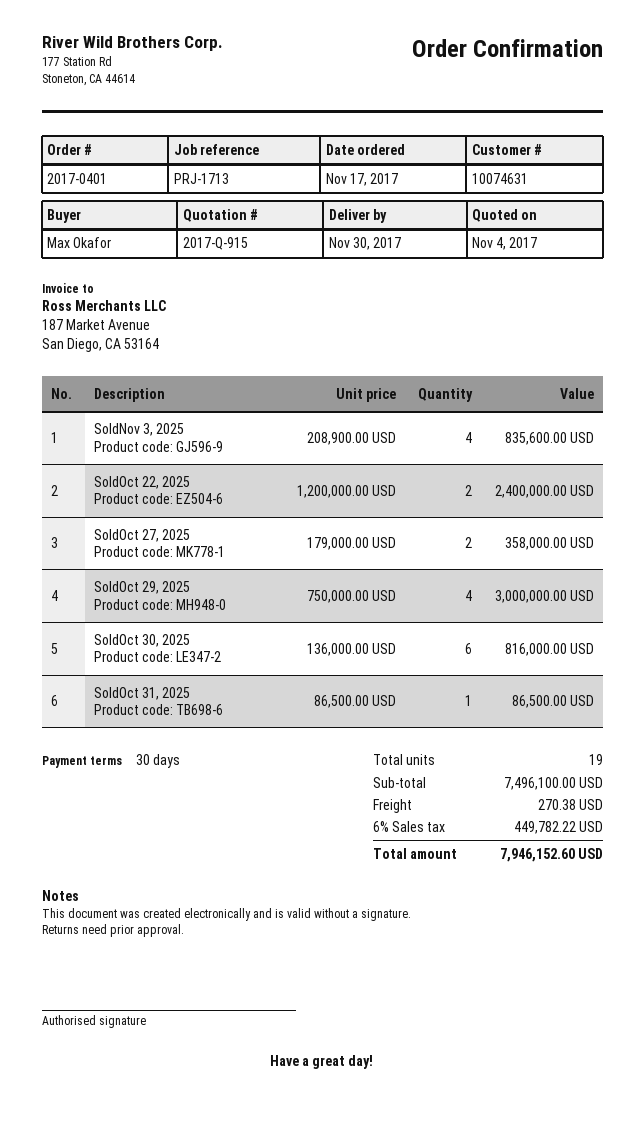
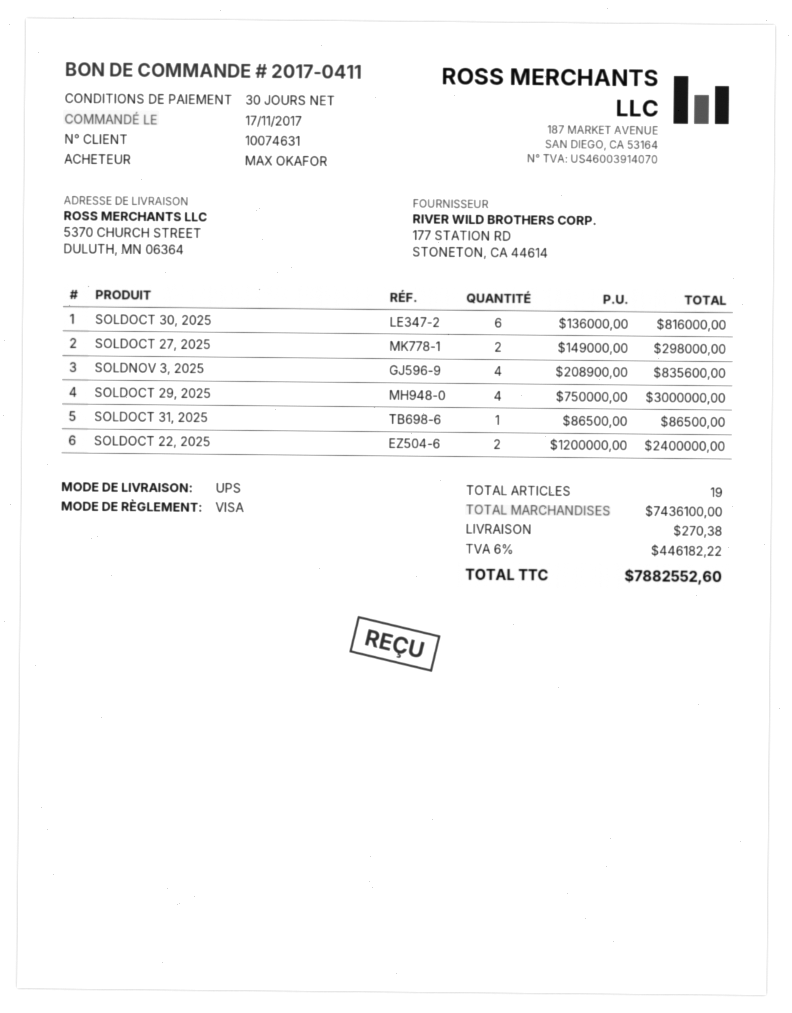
order number: 2017-0401 -> 2017-0411
SoldOct 27, 2025: 2 x 179000.00 = 358000.00 -> 2 x 149000.00 = 298000.00
subtotal: 7496100.00 -> 7436100.00
tax: 6% = 449782.22 -> 6% = 446182.22
total: 7946152.60 -> 7882552.60

